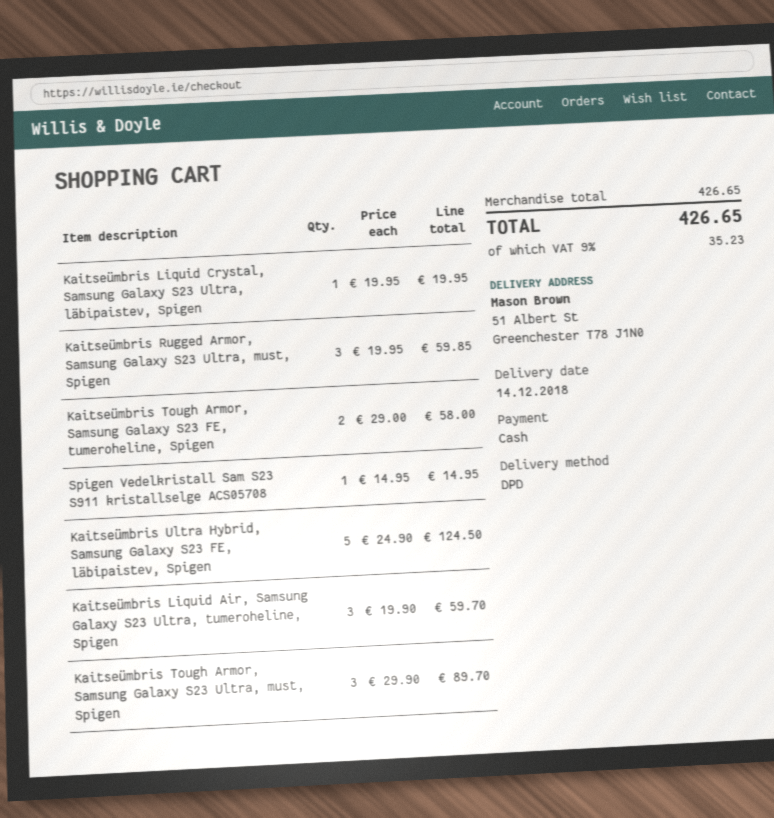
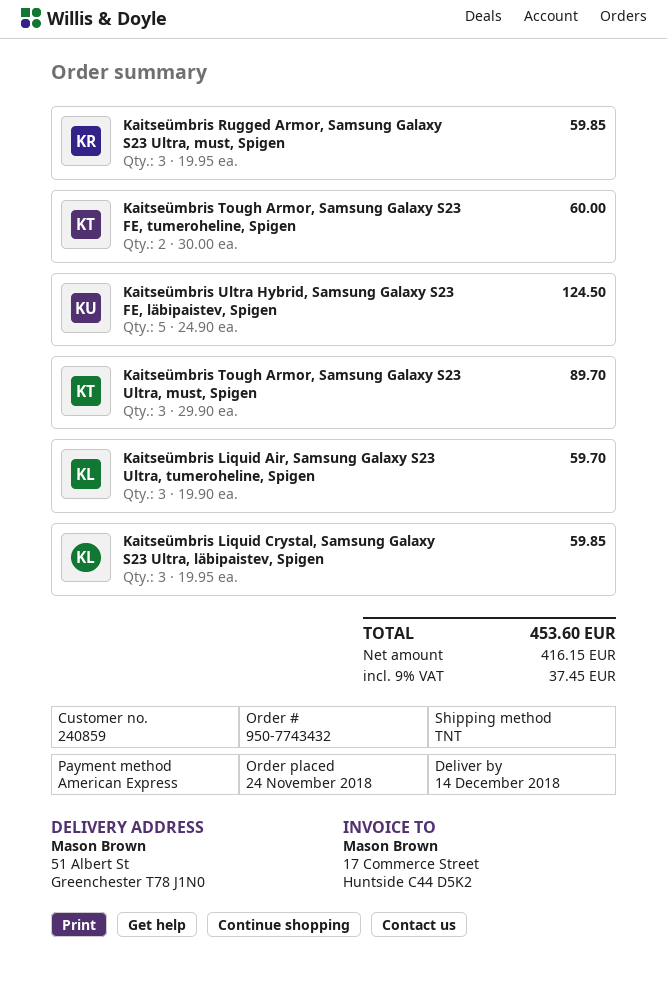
payment method: cash -> American Express
shipping method: DPD -> TNT
Kaitseümbris Liquid Crystal, Samsung Galaxy S23 Ultra, läbipaistev, Spigen: 1 x 19.95 = 19.95 -> 3 x 19.95 = 59.85
Kaitseümbris Tough Armor, Samsung Galaxy S23 FE, tumeroheline, Spigen: 2 x 29.00 = 58.00 -> 2 x 30.00 = 60.00
Spigen Vedelkristall Sam S23 S911 kristallselge ACS05708: 1 x 14.95 = 14.95 -> none
tax: 9% = 35.23 -> 9% = 37.45
total: 426.65 -> 453.60

